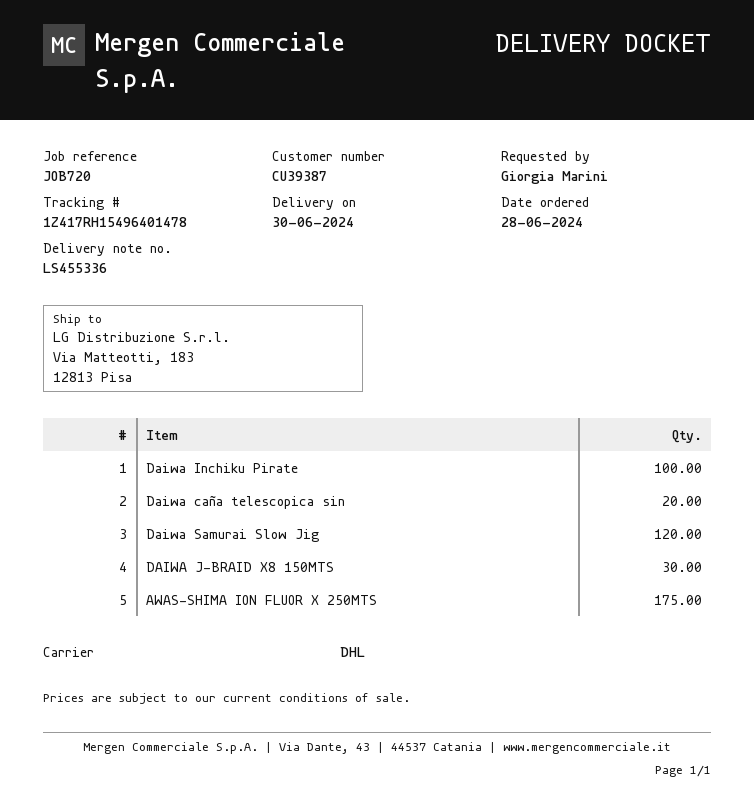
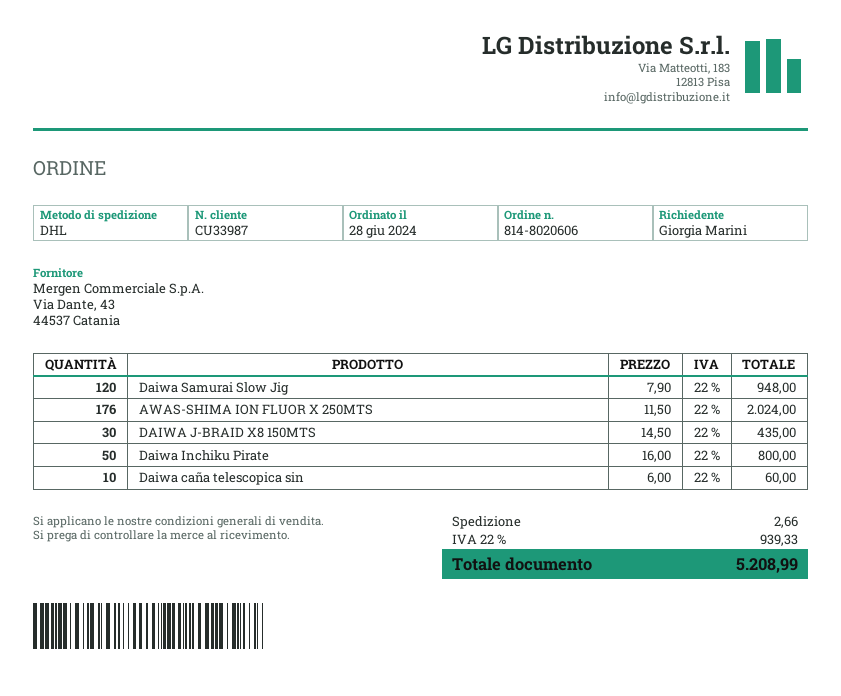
customer number: CU39387 -> CU33987
Daiwa Inchiku Pirate: 100 -> 50
Daiwa caña telescopica sin: 20 -> 10
AWAS-SHIMA ION FLUOR X 250MTS: 175 -> 176

